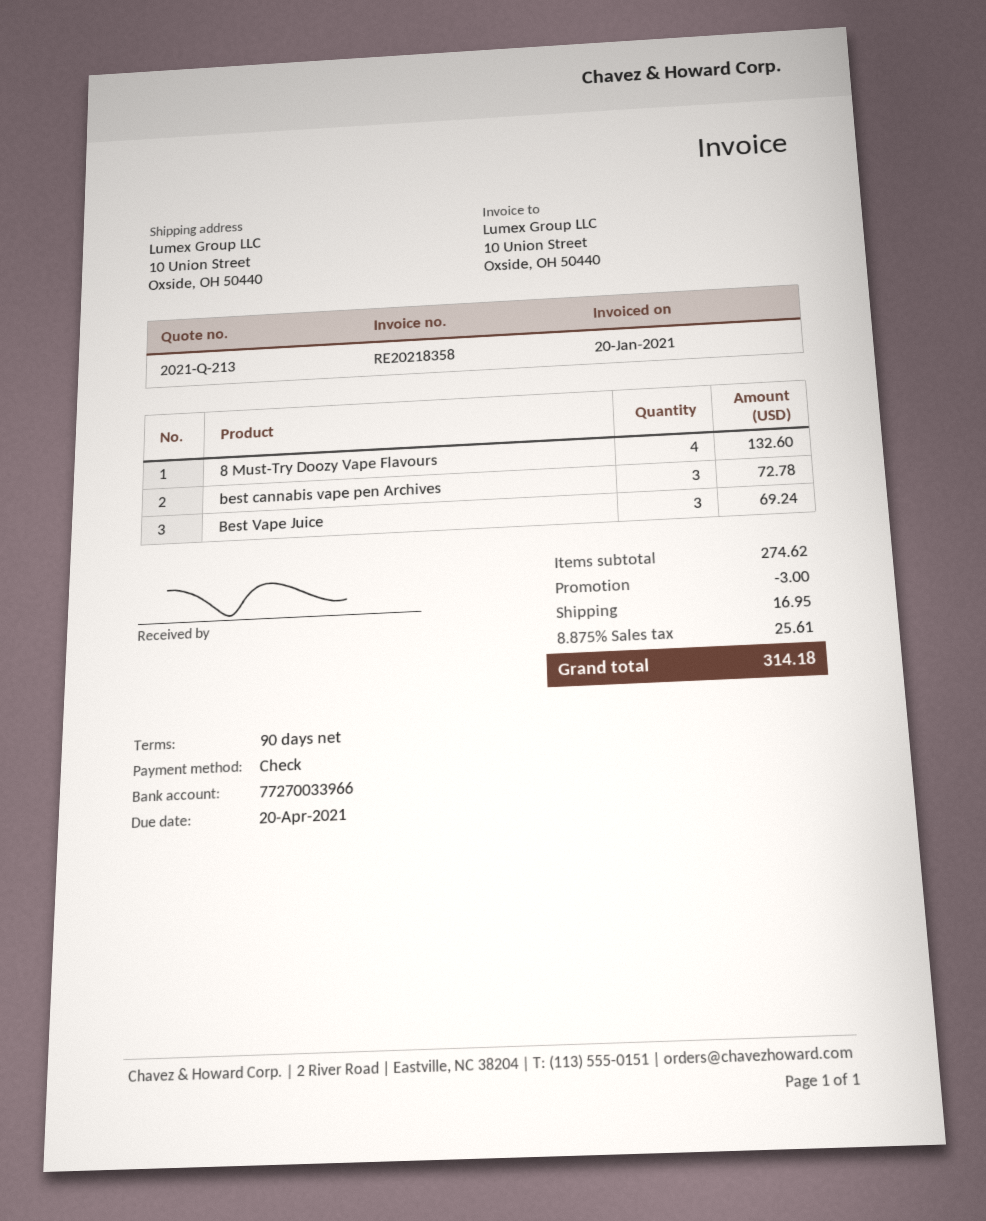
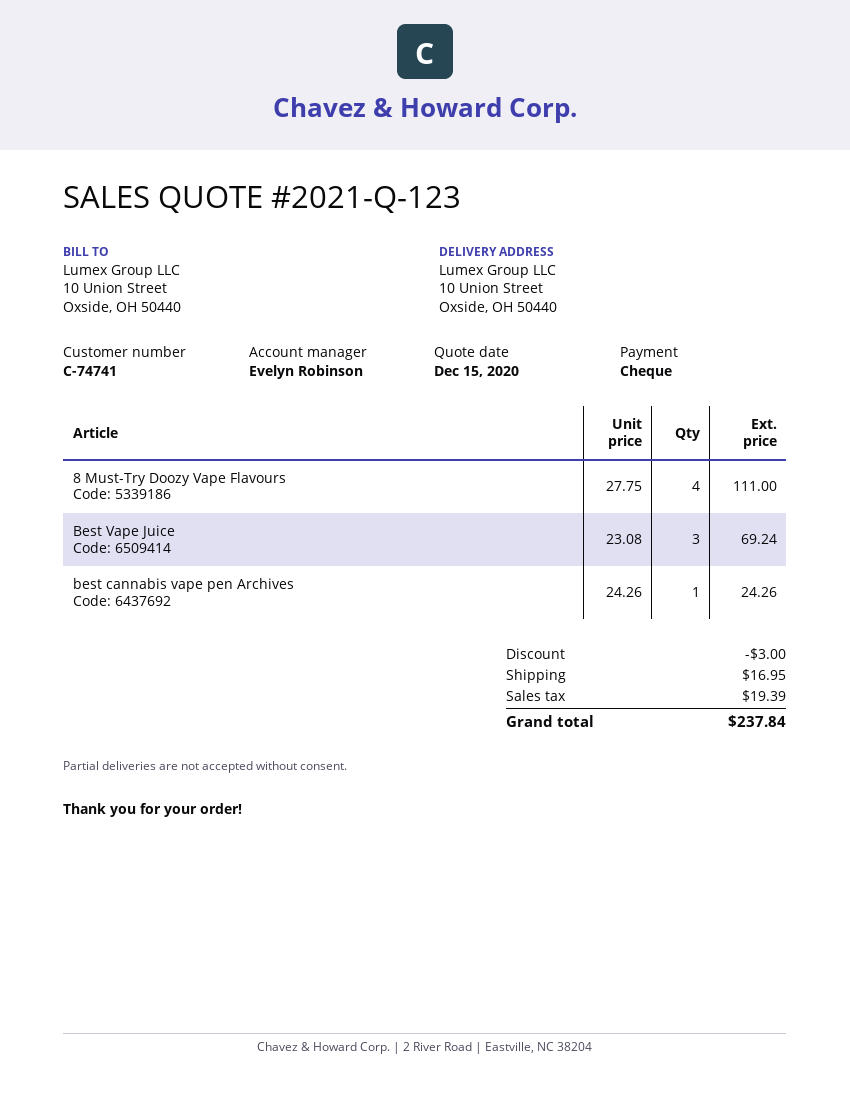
quote number: 2021-Q-213 -> 2021-Q-123
8 Must-Try Doozy Vape Flavours: 4 for 132.60 -> 4 for 111.00
best cannabis vape pen Archives: 3 for 72.78 -> 1 for 24.26
tax: 25.61 -> 19.39
total: 314.18 -> 237.84

